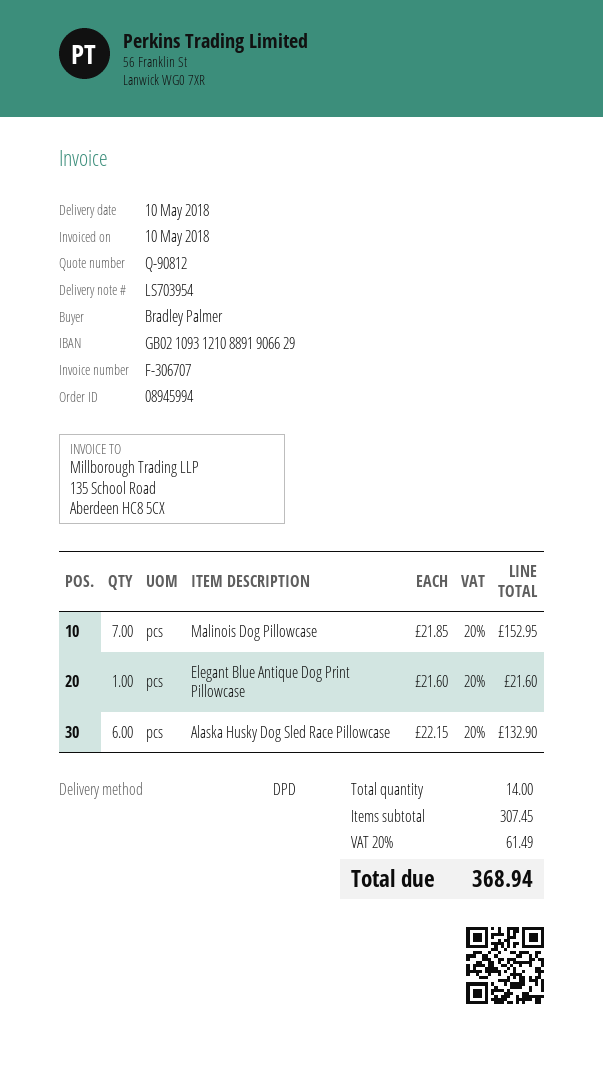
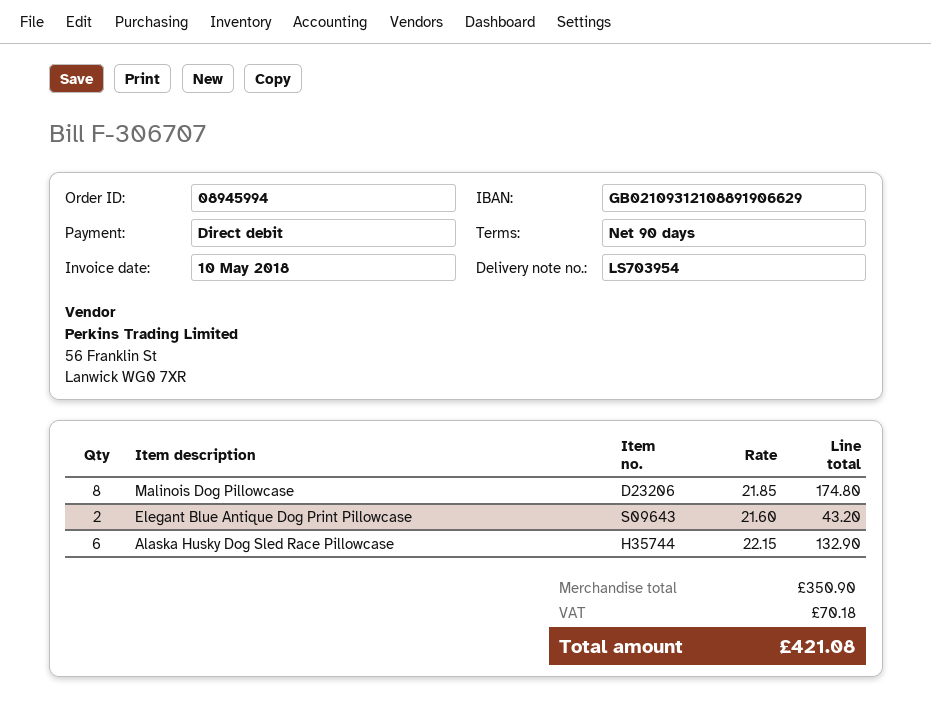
Malinois Dog Pillowcase: 7 x 21.85 = 152.95 -> 8 x 21.85 = 174.80
Elegant Blue Antique Dog Print Pillowcase: 1 x 21.60 = 21.60 -> 2 x 21.60 = 43.20
subtotal: 307.45 -> 350.90
tax: 61.49 -> 70.18
total: 368.94 -> 421.08

